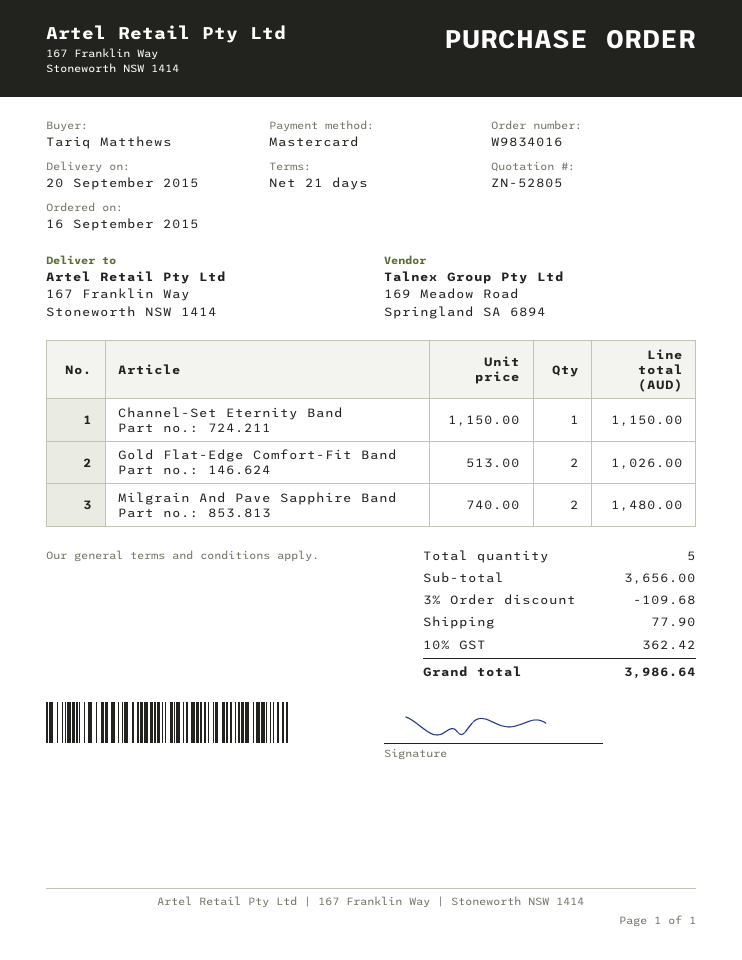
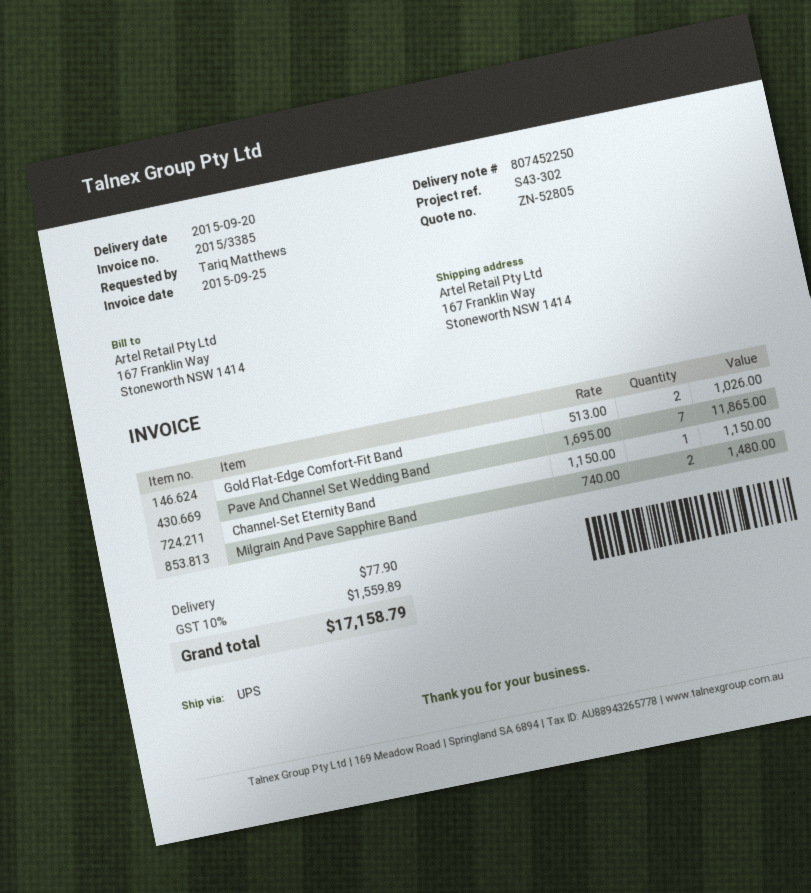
Pave And Channel Set Wedding Band: none -> 7 x 1695.00 = 11865.00
discount: 3% = 109.68 -> none
tax: 10% = 362.42 -> 10% = 1559.89
total: 3986.64 -> 17158.79

